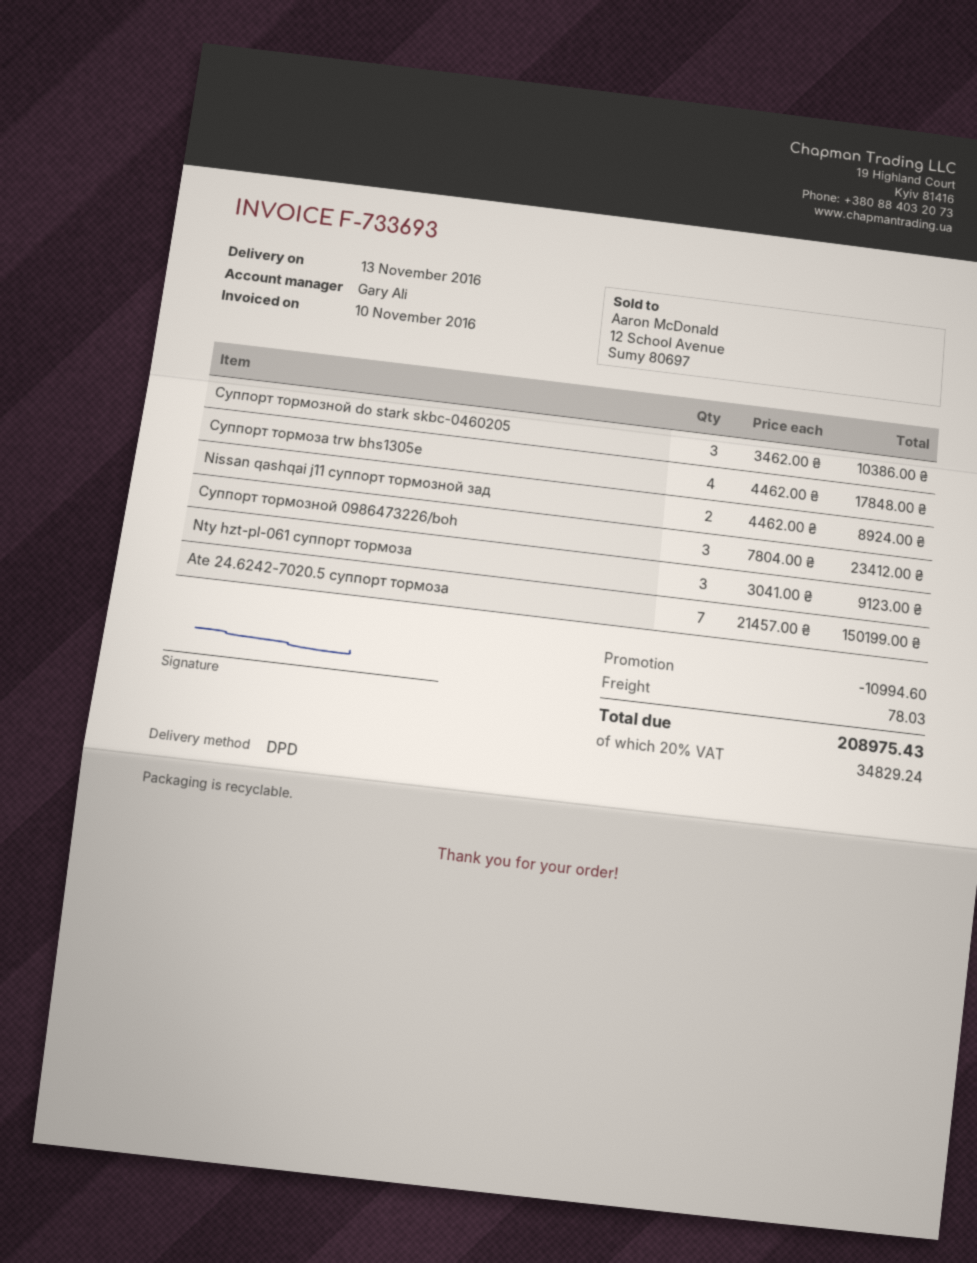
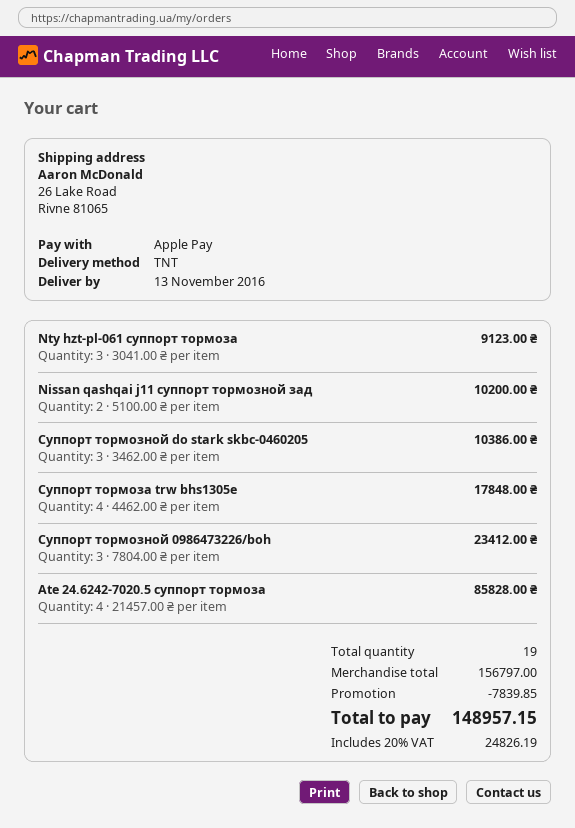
shipping method: DPD -> TNT
Nissan qashqai j11 суппорт тормозной зад: 2 x 4462.00 = 8924.00 -> 2 x 5100.00 = 10200.00
Ate 24.6242-7020.5 суппорт тормоза: 7 x 21457.00 = 150199.00 -> 4 x 21457.00 = 85828.00
discount: 10994.60 -> 7839.85
shipping: 78.03 -> none
tax: 20% = 34829.24 -> 20% = 24826.19
total: 208975.43 -> 148957.15

